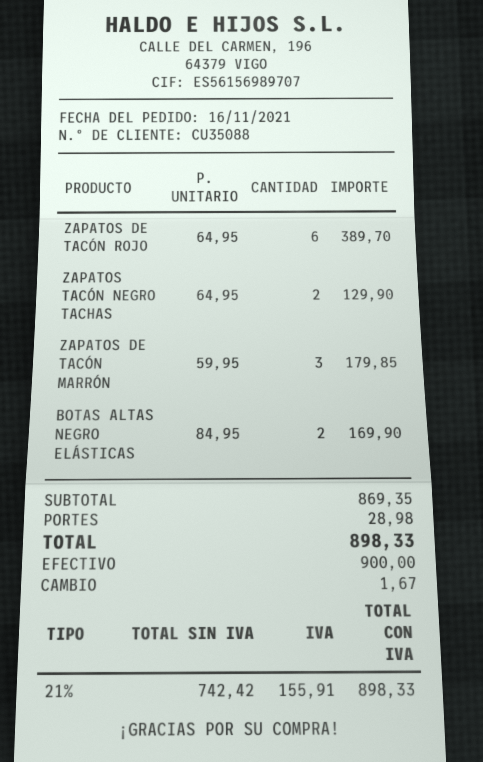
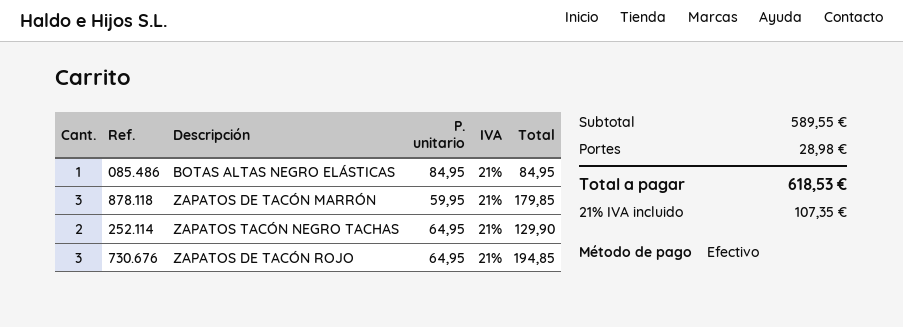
ZAPATOS DE TACÓN ROJO: 6 x 64.95 = 389.70 -> 3 x 64.95 = 194.85
BOTAS ALTAS NEGRO ELÁSTICAS: 2 x 84.95 = 169.90 -> 1 x 84.95 = 84.95
subtotal: 869.35 -> 589.55
tax: 21% = 155.91 -> 21% = 107.35
total: 898.33 -> 618.53

